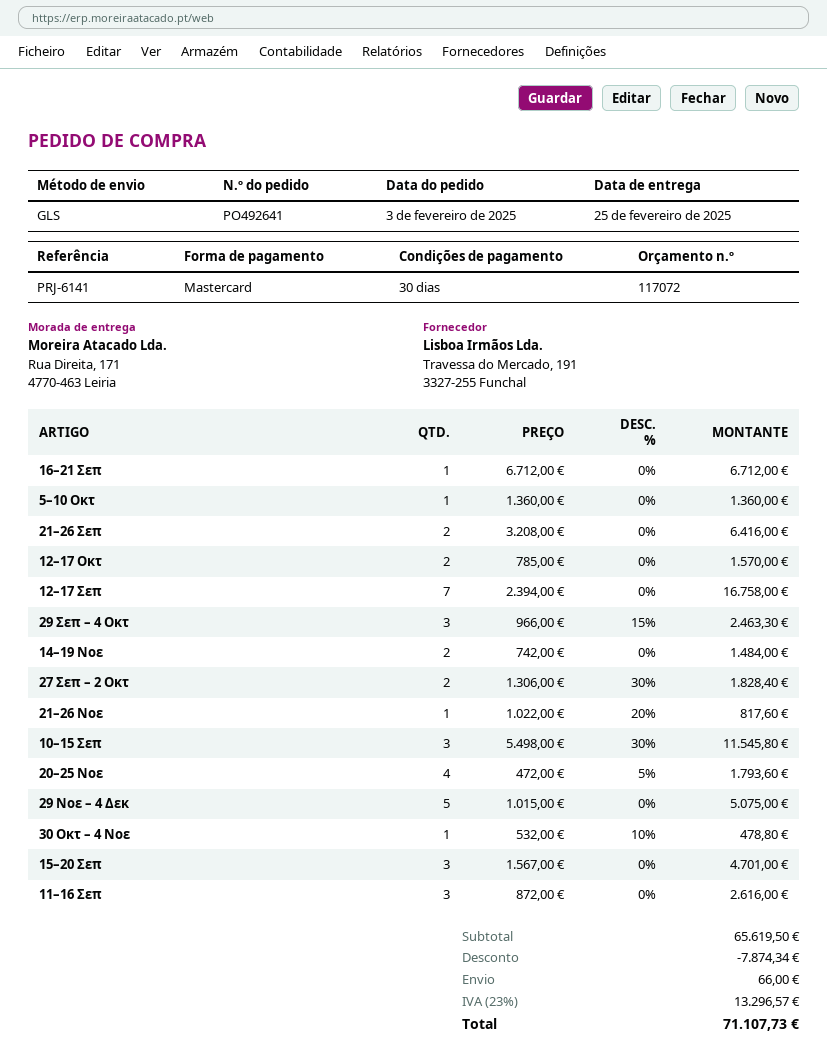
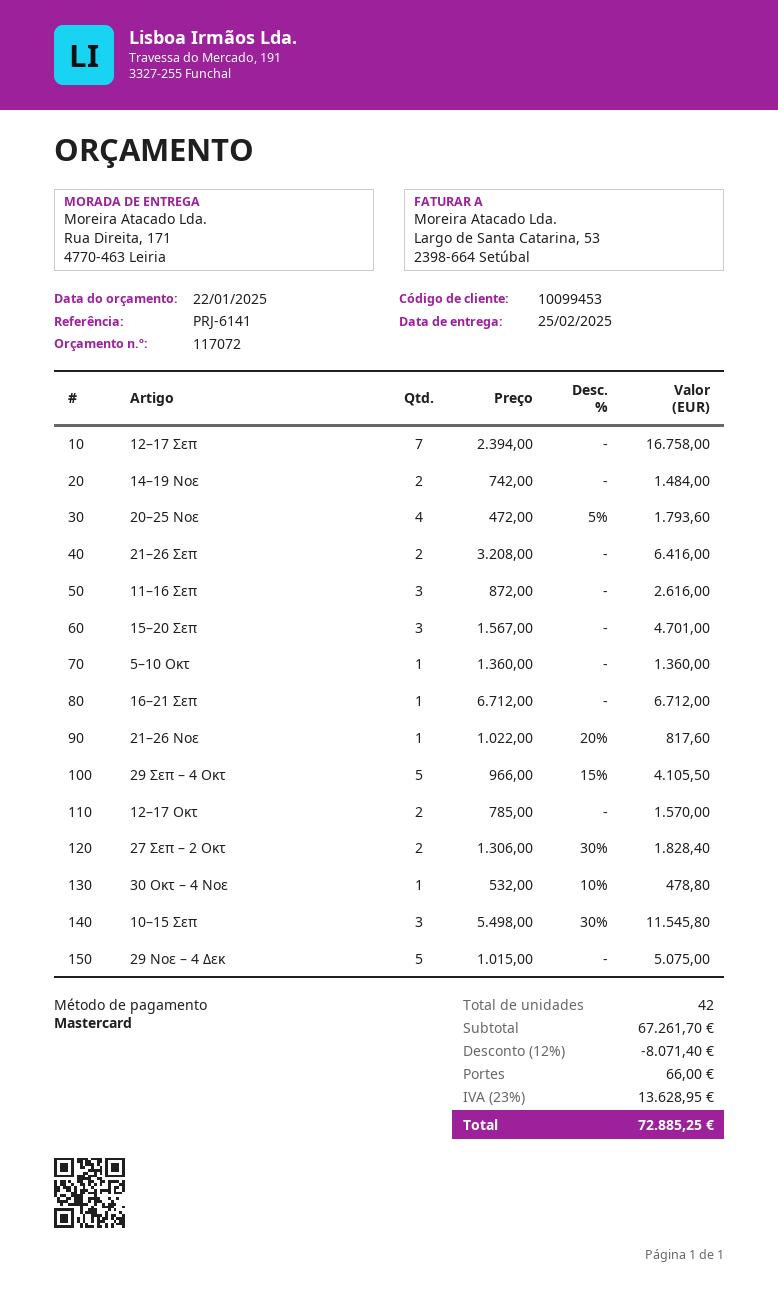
29 Σεπ – 4 Οκτ: 3 x 966.00 - 15% = 2463.30 -> 5 x 966.00 - 15% = 4105.50
subtotal: 65619.50 -> 67261.70
discount: 7874.34 -> 8071.40
tax: 23% = 13296.57 -> 23% = 13628.95
total: 71107.73 -> 72885.25

